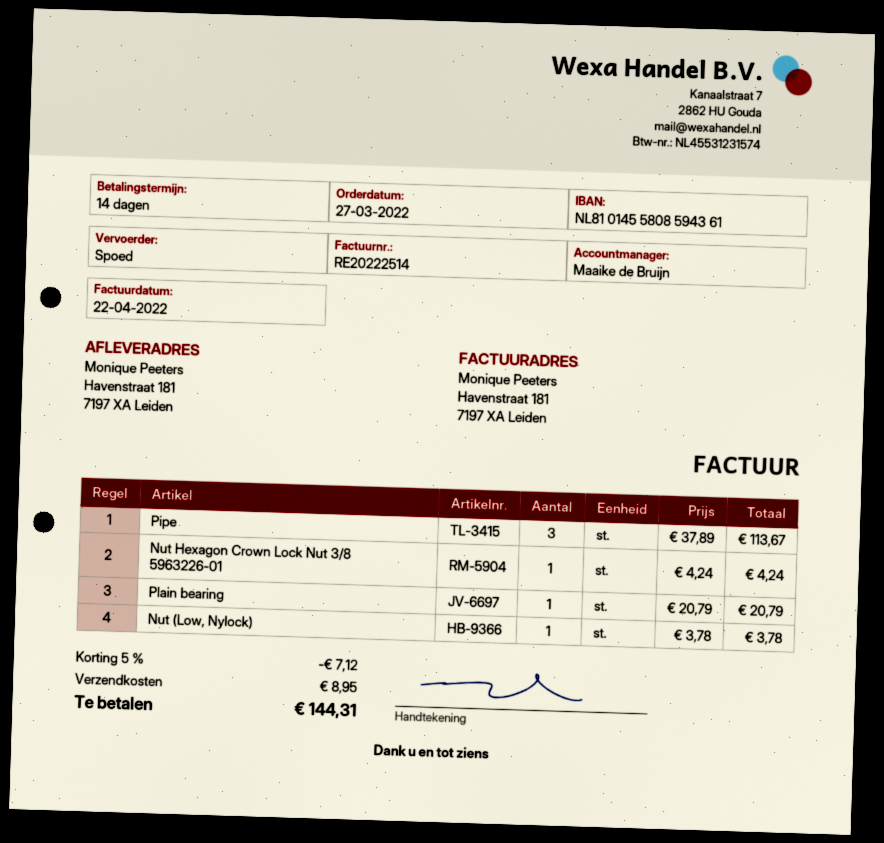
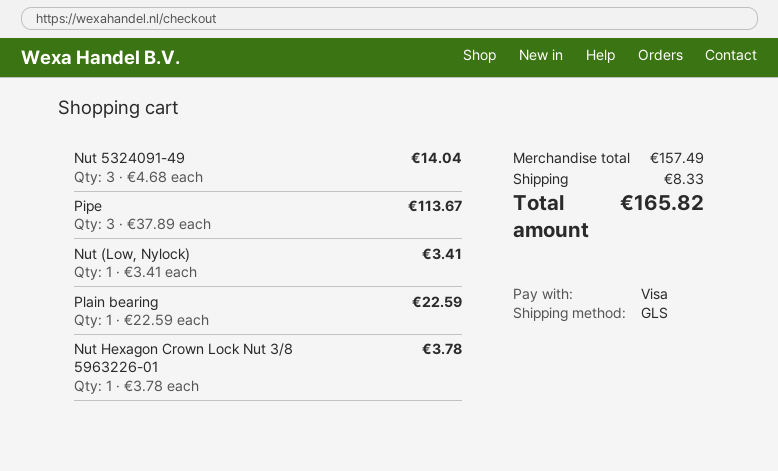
shipping method: express -> GLS
Nut Hexagon Crown Lock Nut 3/8 5963226-01: 1 x 4.24 = 4.24 -> 1 x 3.78 = 3.78
Plain bearing: 1 x 20.79 = 20.79 -> 1 x 22.59 = 22.59
Nut (Low, Nylock): 1 x 3.78 = 3.78 -> 1 x 3.41 = 3.41
Nut 5324091-49: none -> 3 x 4.68 = 14.04
discount: 5% = 7.12 -> none
shipping: 8.95 -> 8.33
total: 144.31 -> 165.82

